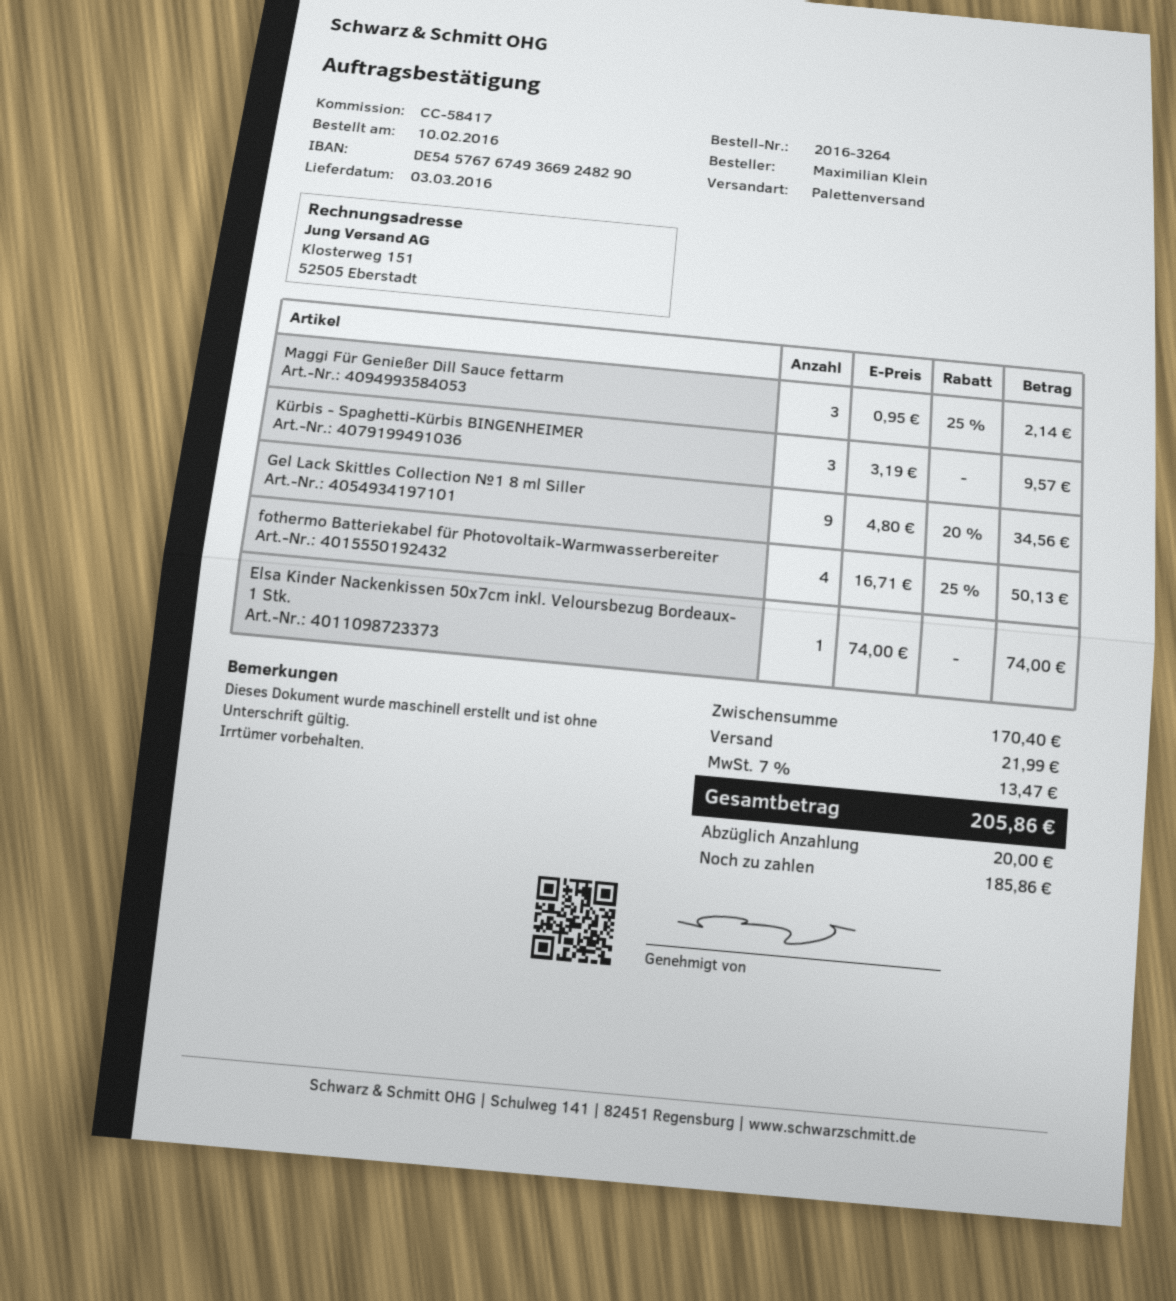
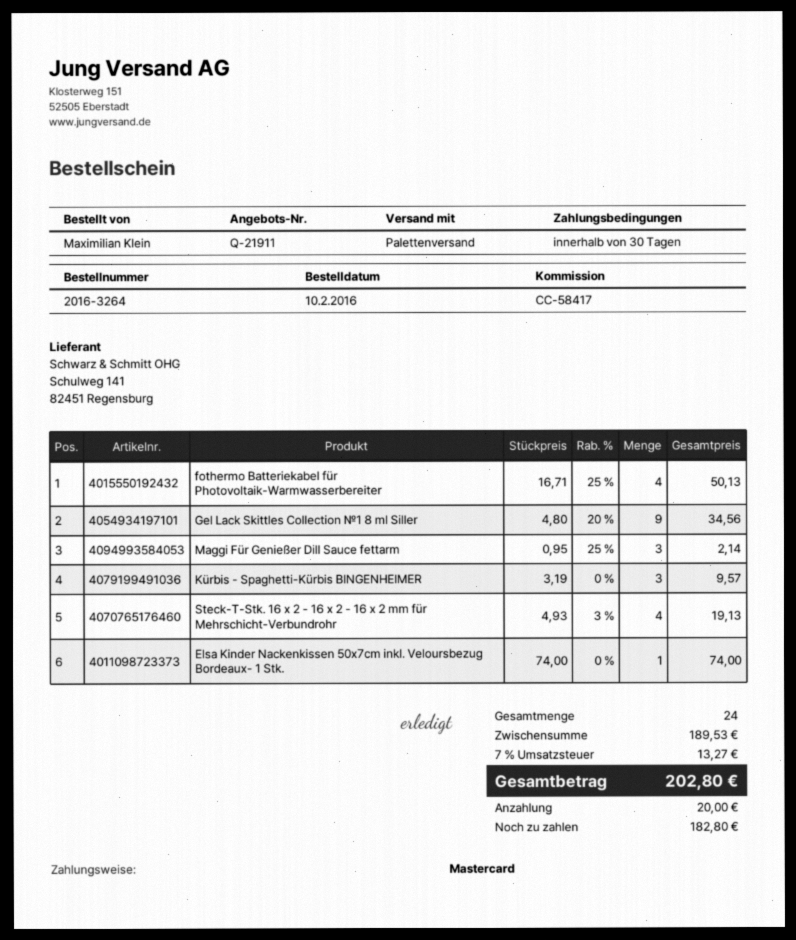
Steck-T-Stk. 16 x 2 - 16 x 2 - 16 x 2 mm für Mehrschicht-Verbundrohr: none -> 4 x 4.93 - 3% = 19.13
subtotal: 170.40 -> 189.53
shipping: 21.99 -> none
tax: 7% = 13.47 -> 7% = 13.27
total: 205.86 -> 202.80
balance: 185.86 -> 182.80

